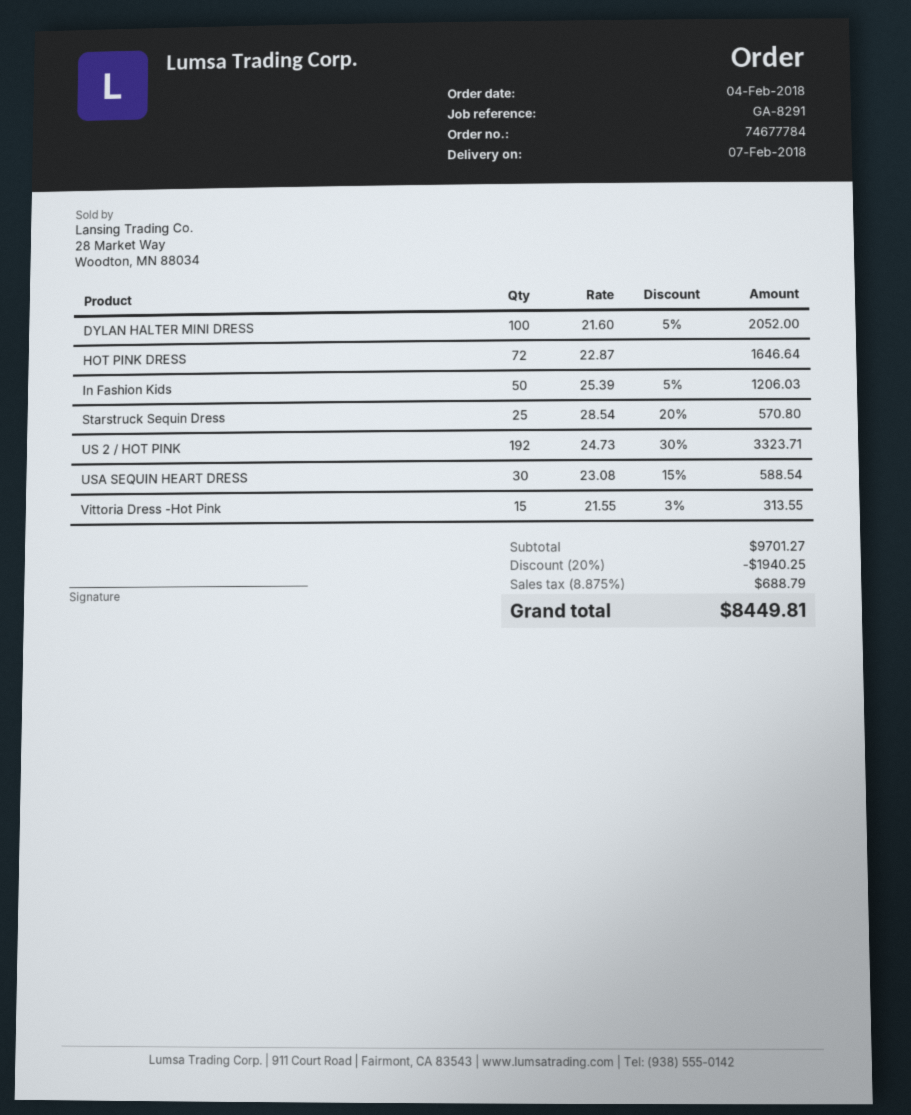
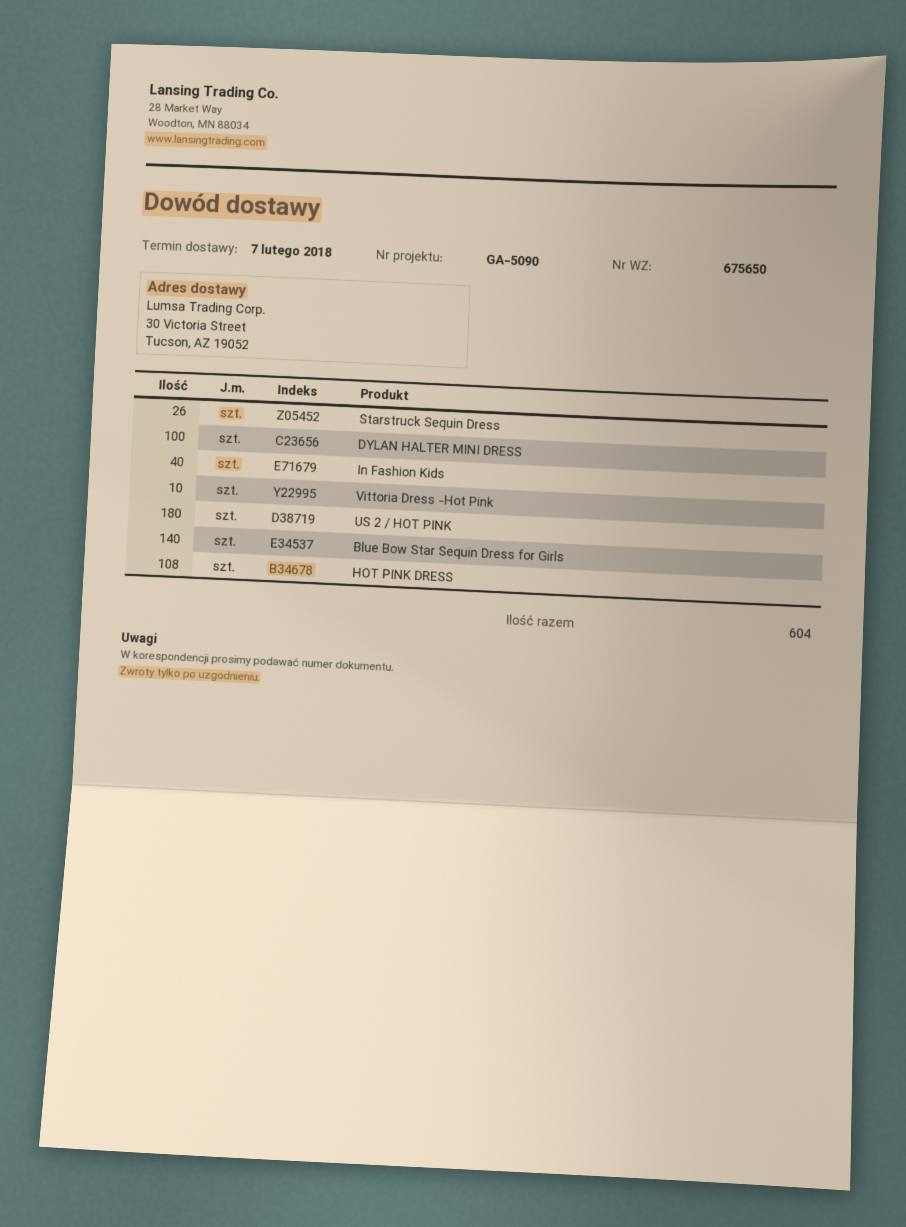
reference: GA-8291 -> GA-5090
HOT PINK DRESS: 72 -> 108
In Fashion Kids: 50 -> 40
Starstruck Sequin Dress: 25 -> 26
US 2 / HOT PINK: 192 -> 180
USA SEQUIN HEART DRESS: 30 -> none
Vittoria Dress -Hot Pink: 15 -> 10
Blue Bow Star Sequin Dress for Girls: none -> 140

